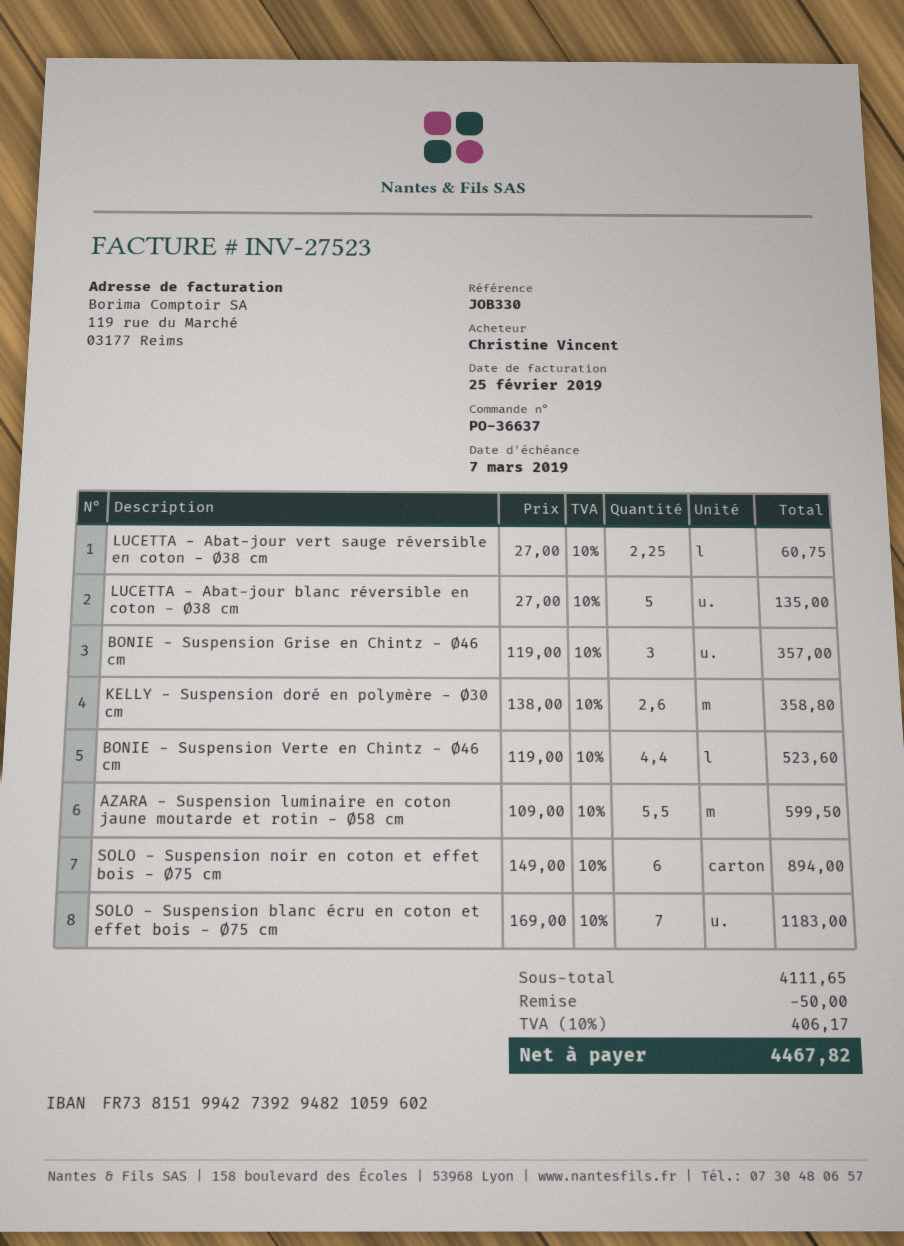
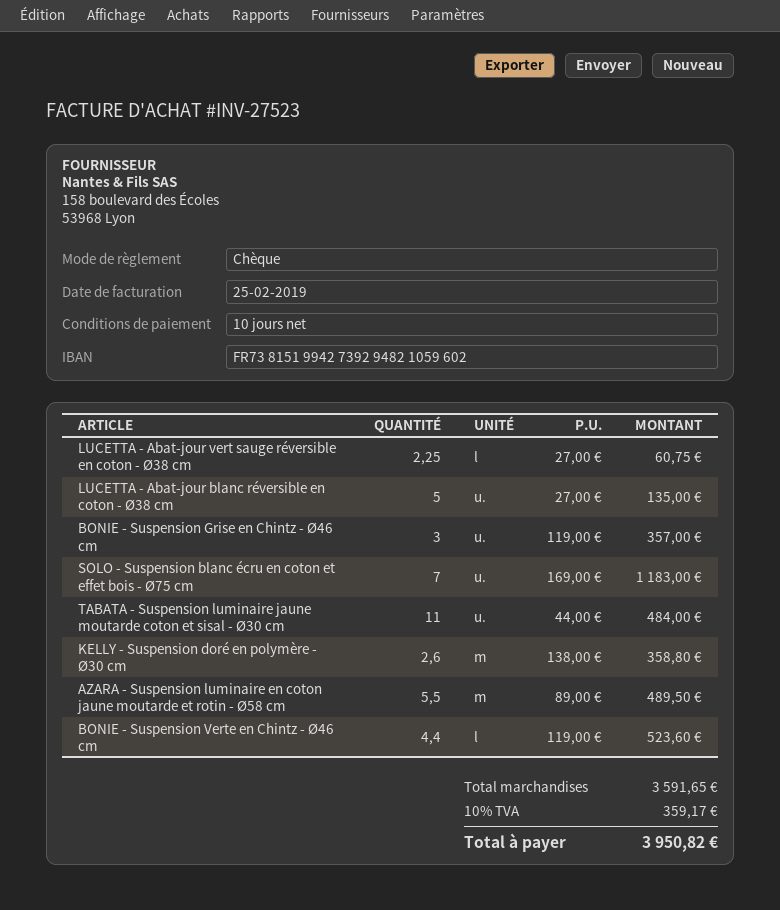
AZARA - Suspension luminaire en coton jaune moutarde et rotin - Ø58 cm: 5.5 x 109.00 = 599.50 -> 5.5 x 89.00 = 489.50
SOLO - Suspension noir en coton et effet bois - Ø75 cm: 6 x 149.00 = 894.00 -> none
TABATA - Suspension luminaire jaune moutarde coton et sisal - Ø30 cm: none -> 11 x 44.00 = 484.00
subtotal: 4111.65 -> 3591.65
discount: 50.00 -> none
tax: 10% = 406.17 -> 10% = 359.17
total: 4467.82 -> 3950.82

